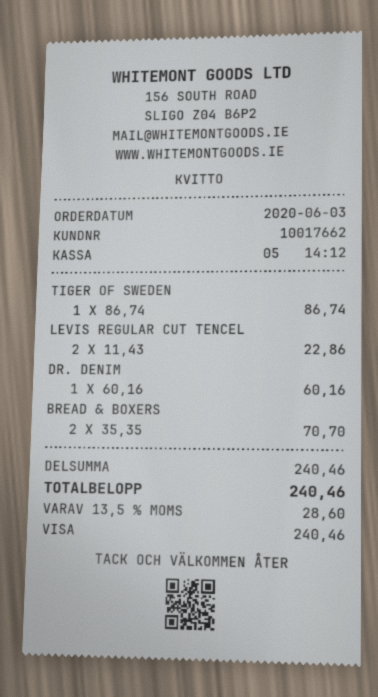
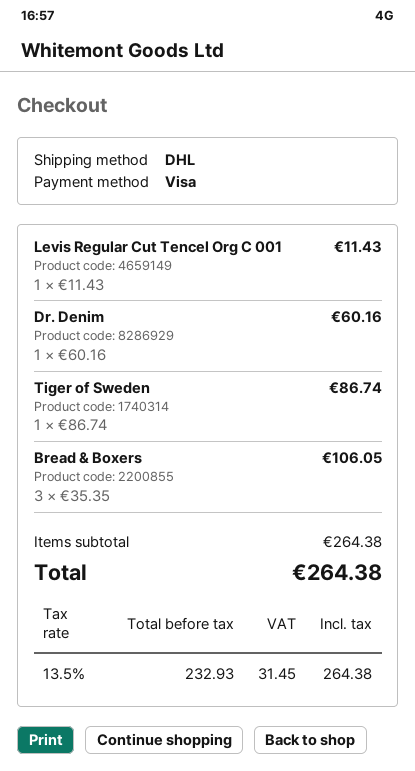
LEVIS REGULAR CUT TENCEL: 2 x 11.43 = 22.86 -> 1 x 11.43 = 11.43
BREAD & BOXERS: 2 x 35.35 = 70.70 -> 3 x 35.35 = 106.05
subtotal: 240.46 -> 264.38
tax: 13.5% = 28.60 -> 13.5% = 31.45
total: 240.46 -> 264.38

